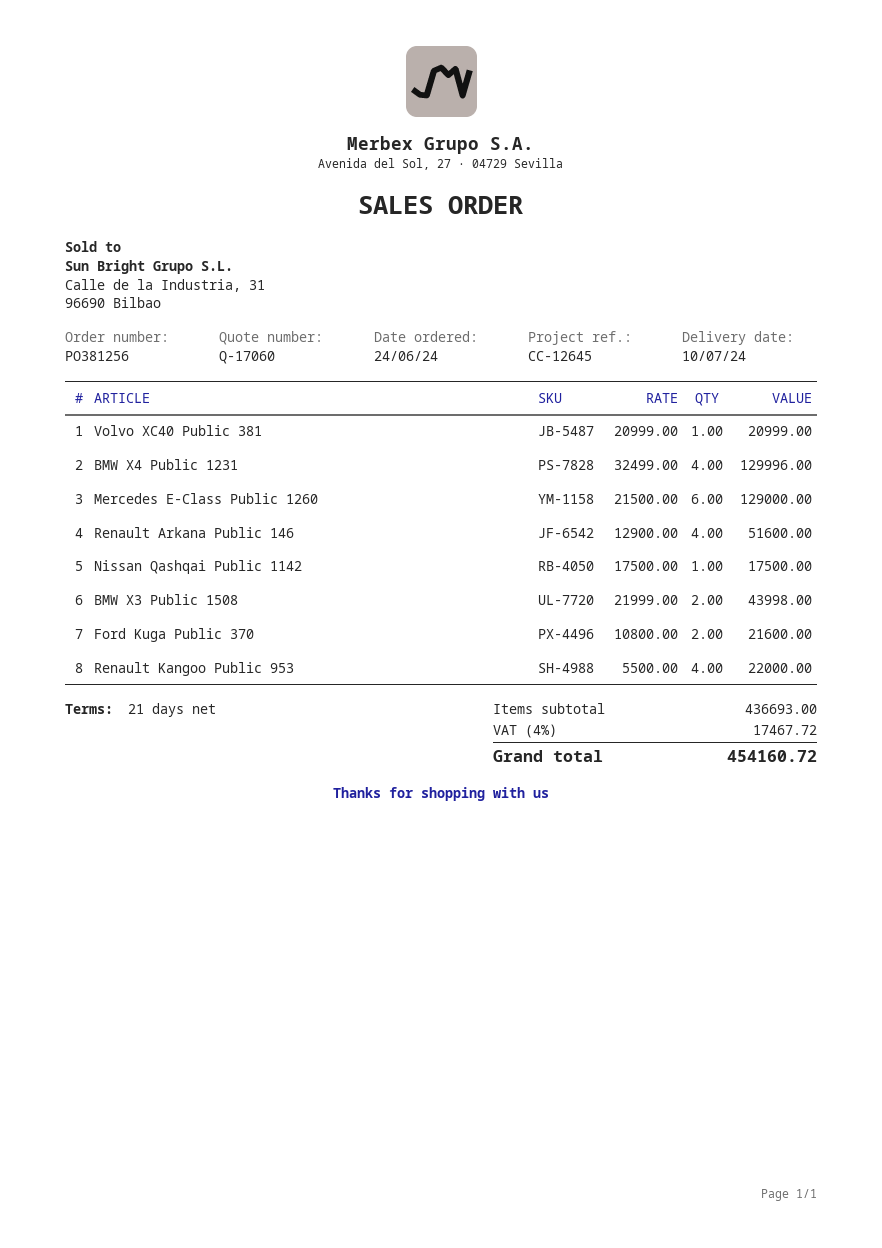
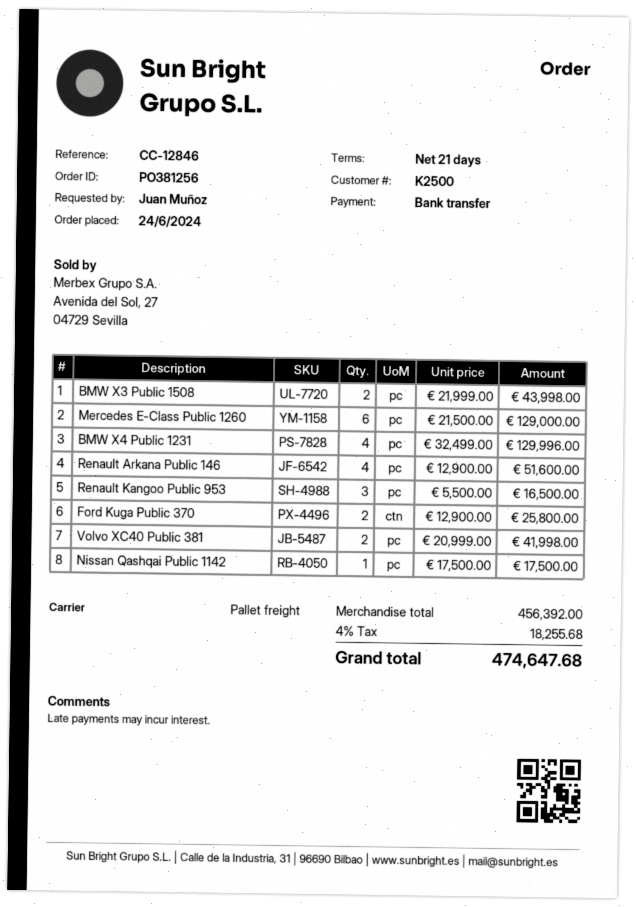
reference: CC-12645 -> CC-12846
Volvo XC40 Public 381: 1 x 20999.00 = 20999.00 -> 2 x 20999.00 = 41998.00
Ford Kuga Public 370: 2 x 10800.00 = 21600.00 -> 2 x 12900.00 = 25800.00
Renault Kangoo Public 953: 4 x 5500.00 = 22000.00 -> 3 x 5500.00 = 16500.00
subtotal: 436693.00 -> 456392.00
tax: 4% = 17467.72 -> 4% = 18255.68
total: 454160.72 -> 474647.68

